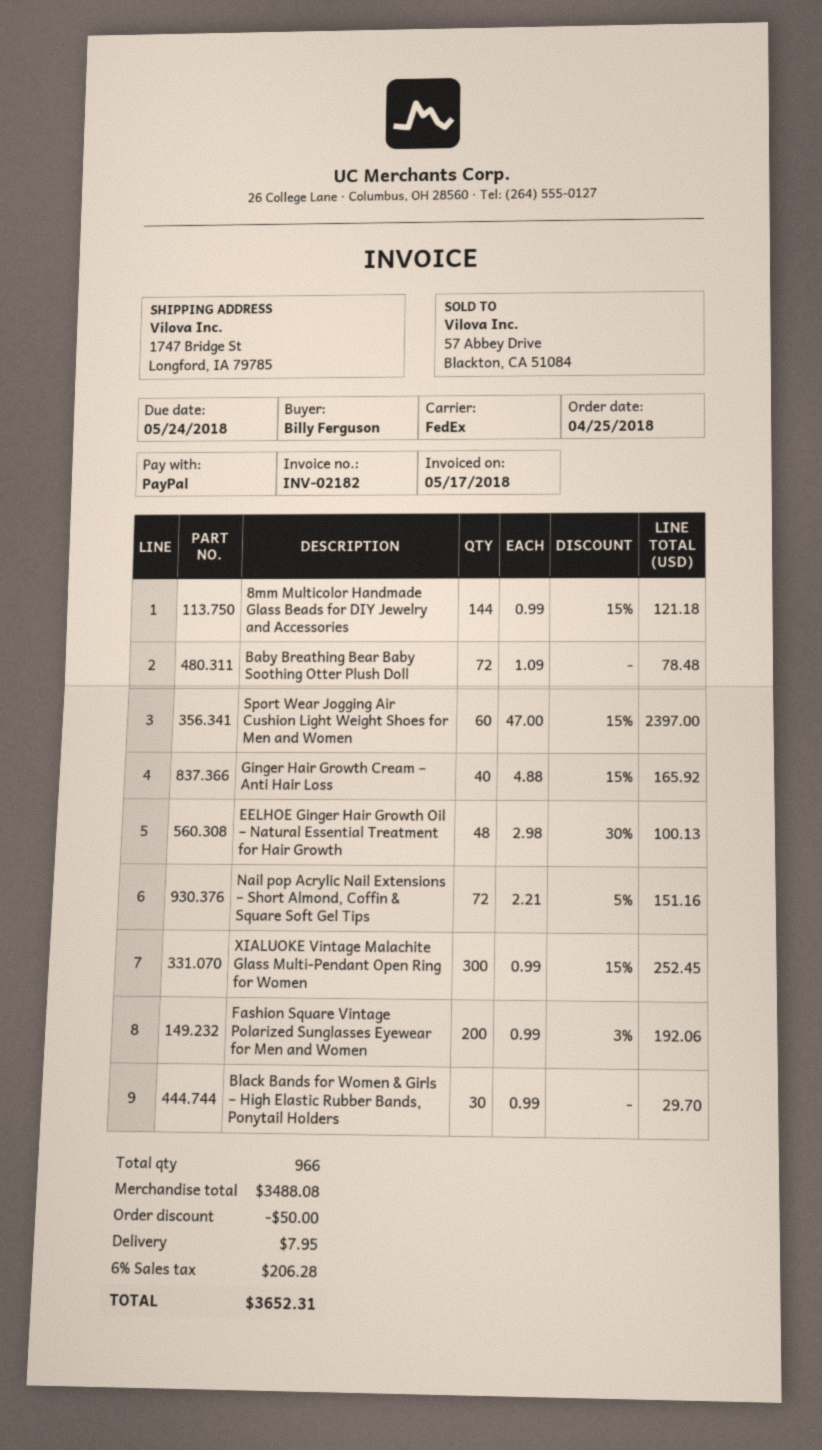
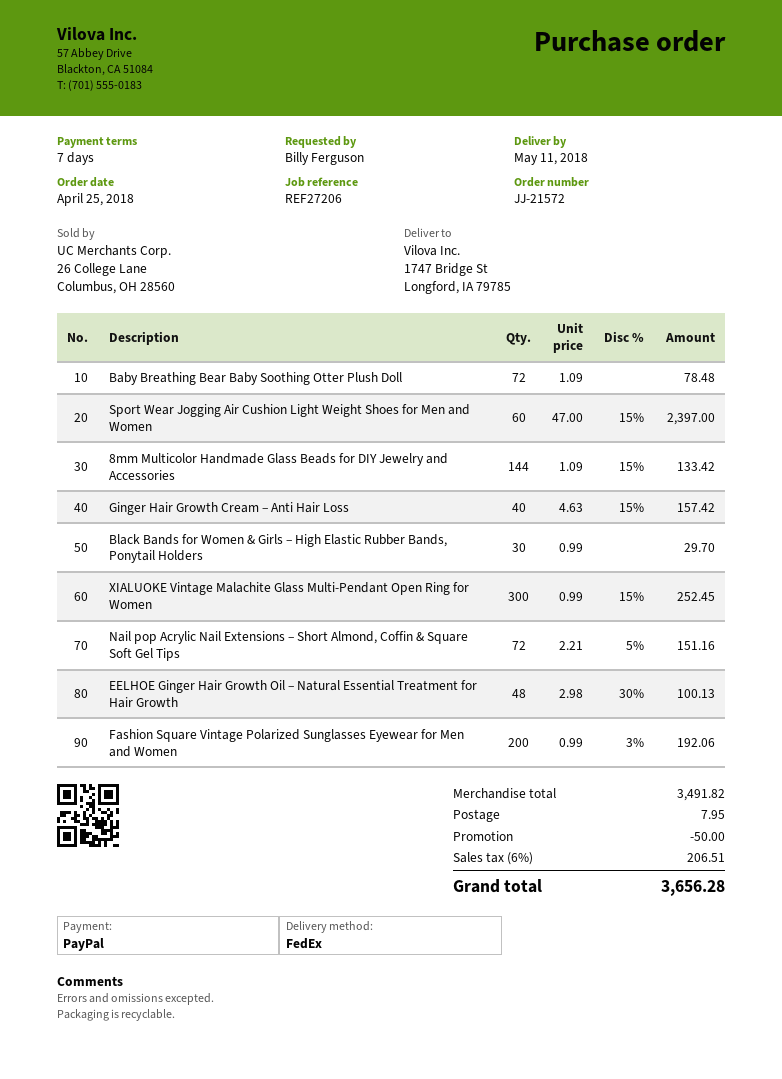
8mm Multicolor Handmade Glass Beads for DIY Jewelry and Accessories: 144 x 0.99 - 15% = 121.18 -> 144 x 1.09 - 15% = 133.42
Ginger Hair Growth Cream – Anti Hair Loss: 40 x 4.88 - 15% = 165.92 -> 40 x 4.63 - 15% = 157.42
subtotal: 3488.08 -> 3491.82
tax: 6% = 206.28 -> 6% = 206.51
total: 3652.31 -> 3656.28

